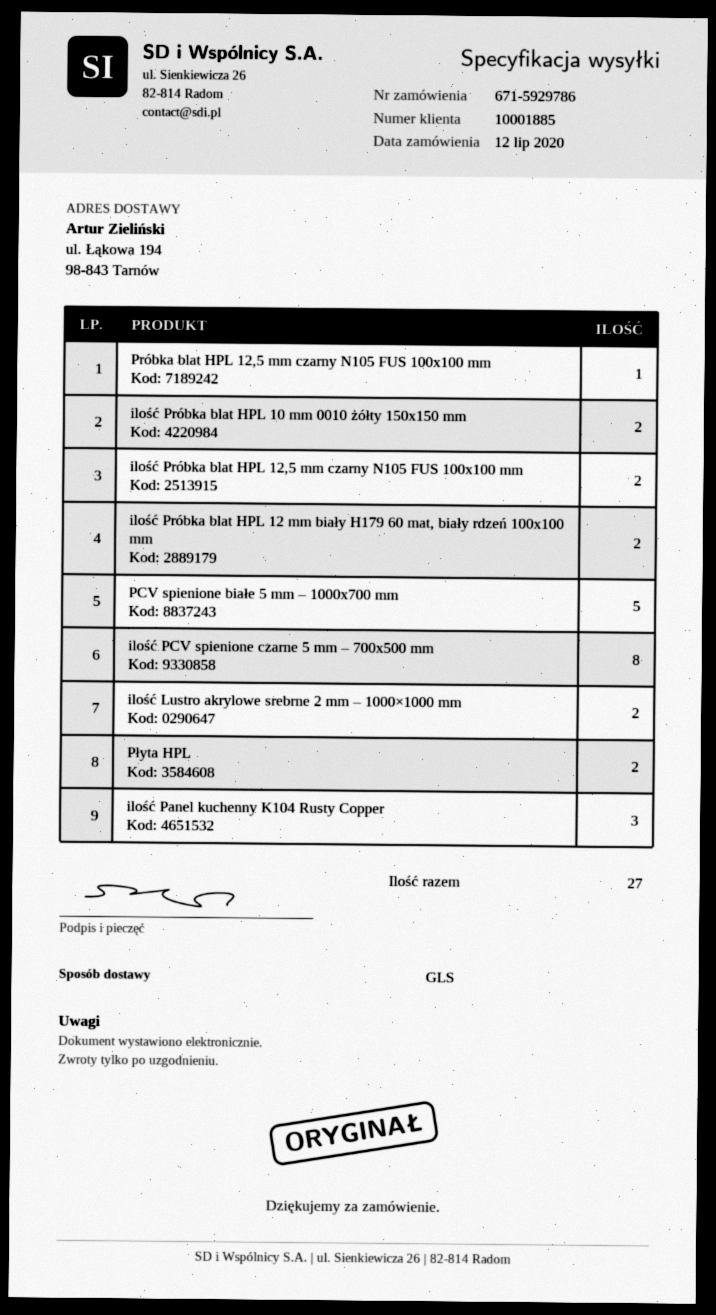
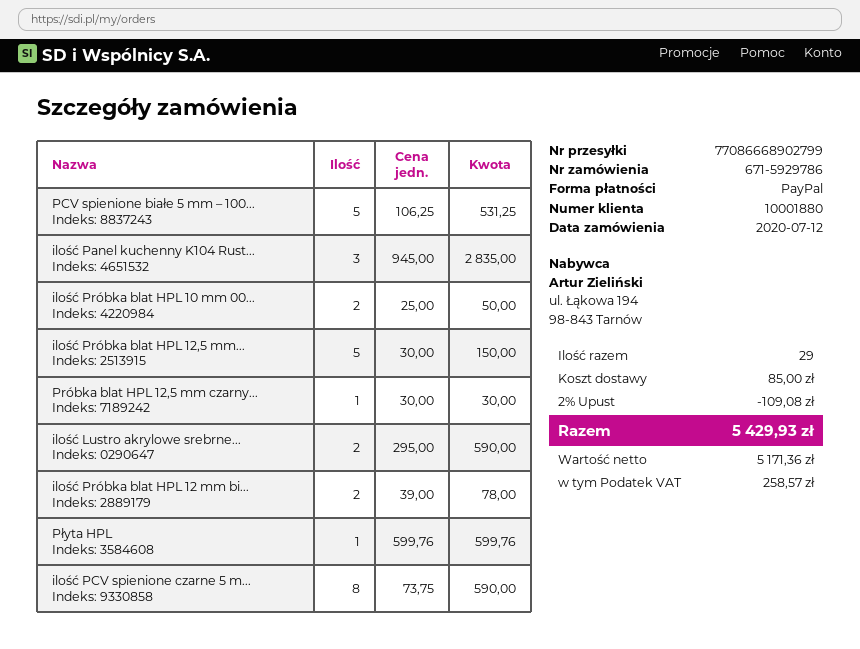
customer number: 10001885 -> 10001880
ilość Próbka blat HPL 12,5 mm czarny N105 FUS 100x100 mm: 2 -> 5
Płyta HPL: 2 -> 1
total quantity: 27 -> 29

